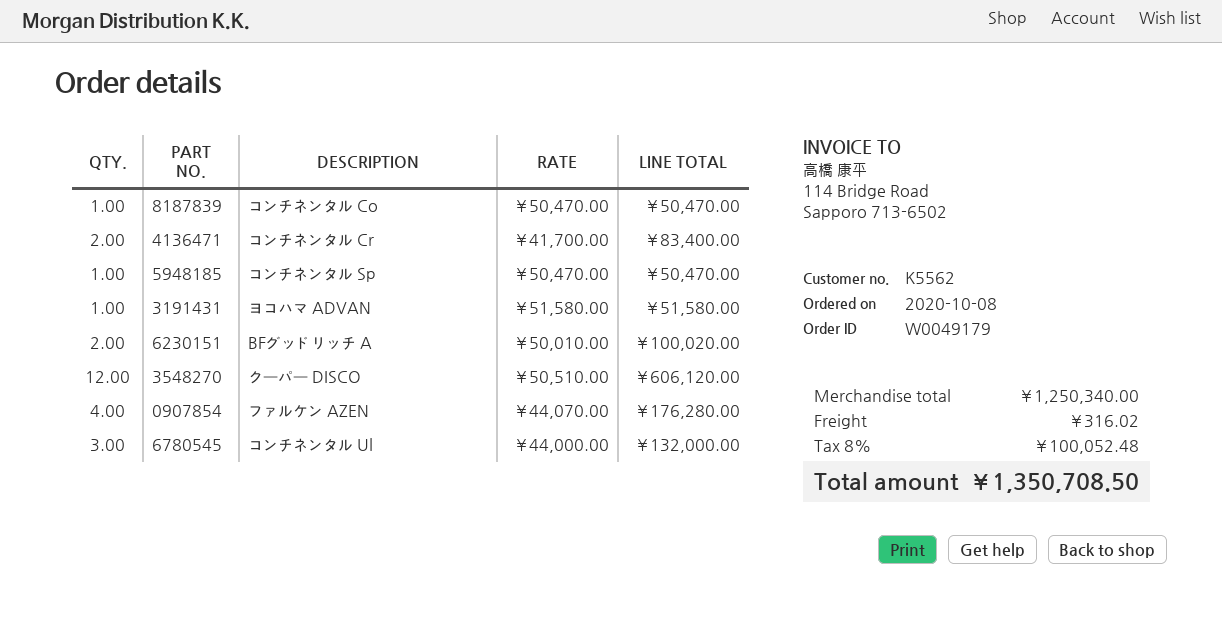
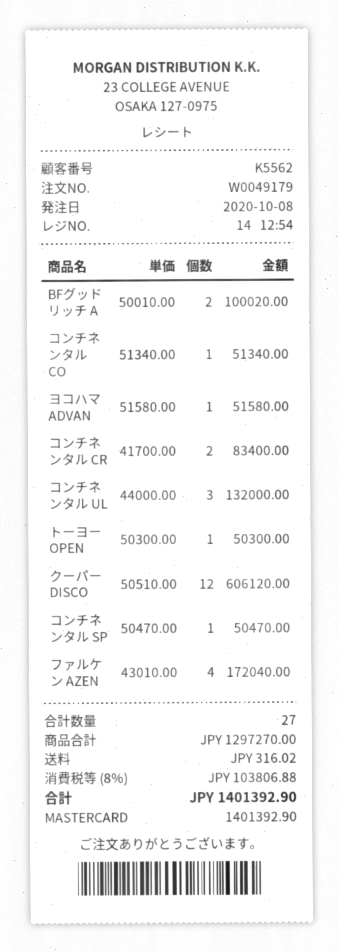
コンチネンタル Co: 1 x 50470.00 = 50470.00 -> 1 x 51340.00 = 51340.00
ファルケン AZEN: 4 x 44070.00 = 176280.00 -> 4 x 43010.00 = 172040.00
トーヨー OPEN: none -> 1 x 50300.00 = 50300.00
subtotal: 1250340.00 -> 1297270.00
tax: 8% = 100052.48 -> 8% = 103806.88
total: 1350708.50 -> 1401392.90

